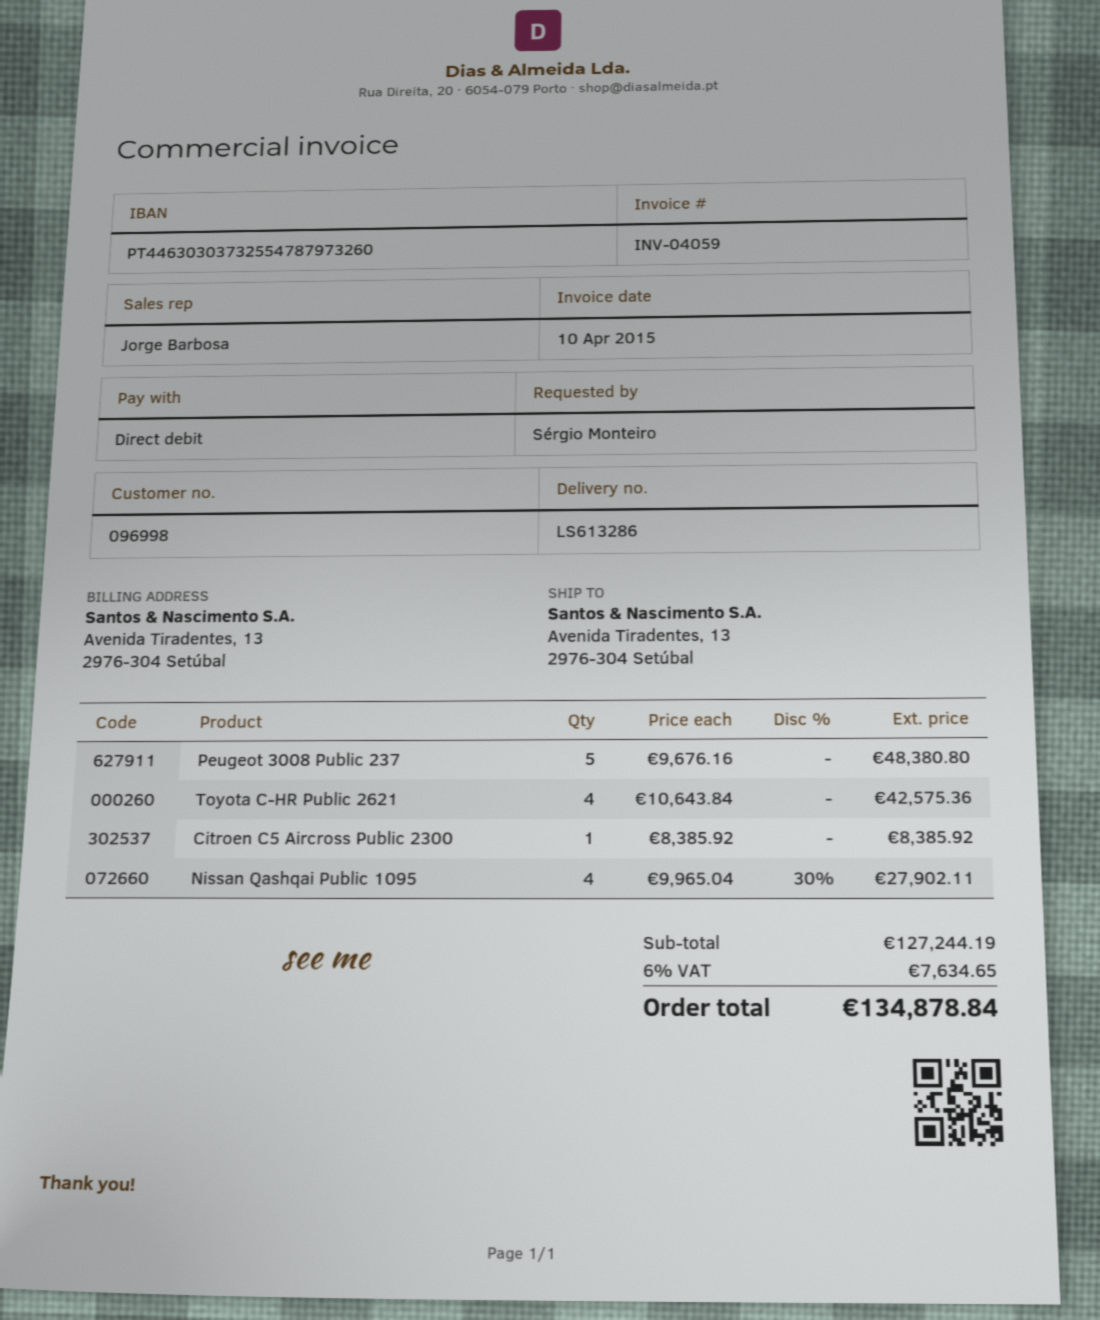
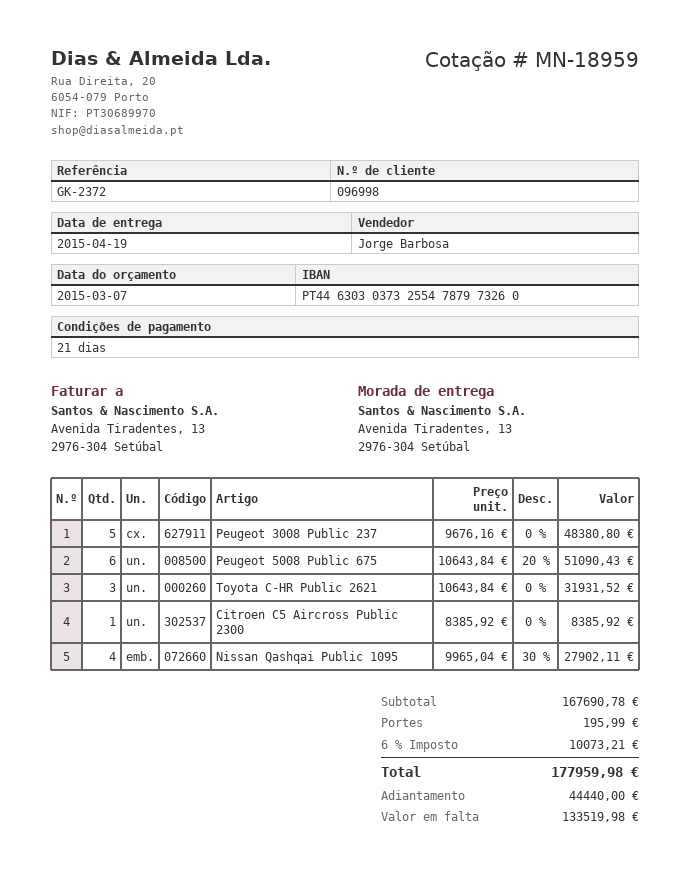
Toyota C-HR Public 2621: 4 x 10643.84 = 42575.36 -> 3 x 10643.84 = 31931.52
Peugeot 5008 Public 675: none -> 6 x 10643.84 - 20% = 51090.43
subtotal: 127244.19 -> 167690.78
shipping: none -> 195.99
tax: 6% = 7634.65 -> 6% = 10073.21
total: 134878.84 -> 177959.98

